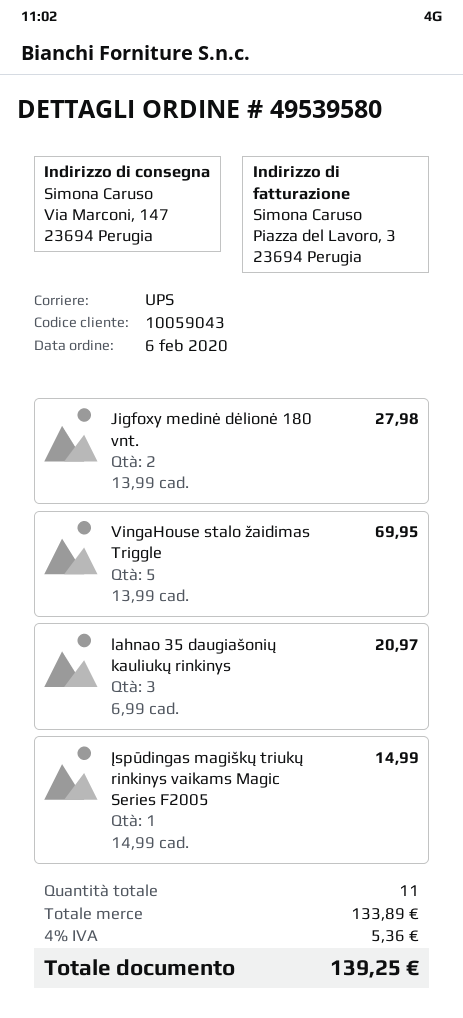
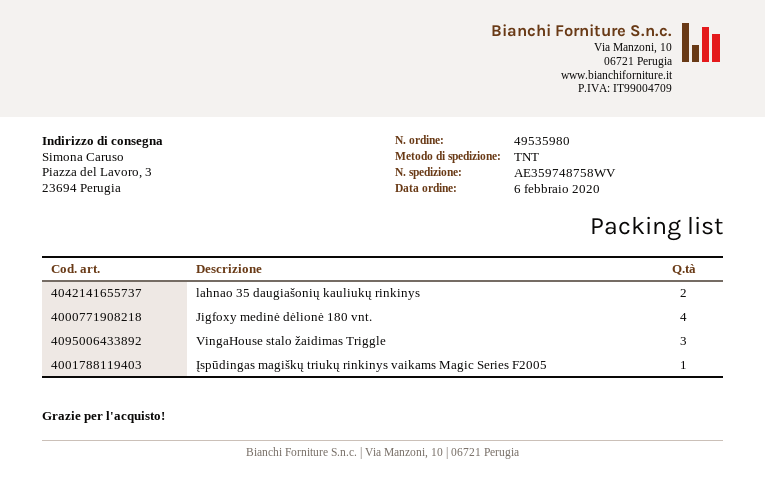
order number: 49539580 -> 49535980
shipping method: UPS -> TNT
ship to: Via Marconi, 147, 23694 Perugia -> Piazza del Lavoro, 3, 23694 Perugia
Jigfoxy medinė dėlionė 180 vnt.: 2 -> 4
VingaHouse stalo žaidimas Triggle: 5 -> 3
lahnao 35 daugiašonių kauliukų rinkinys: 3 -> 2

